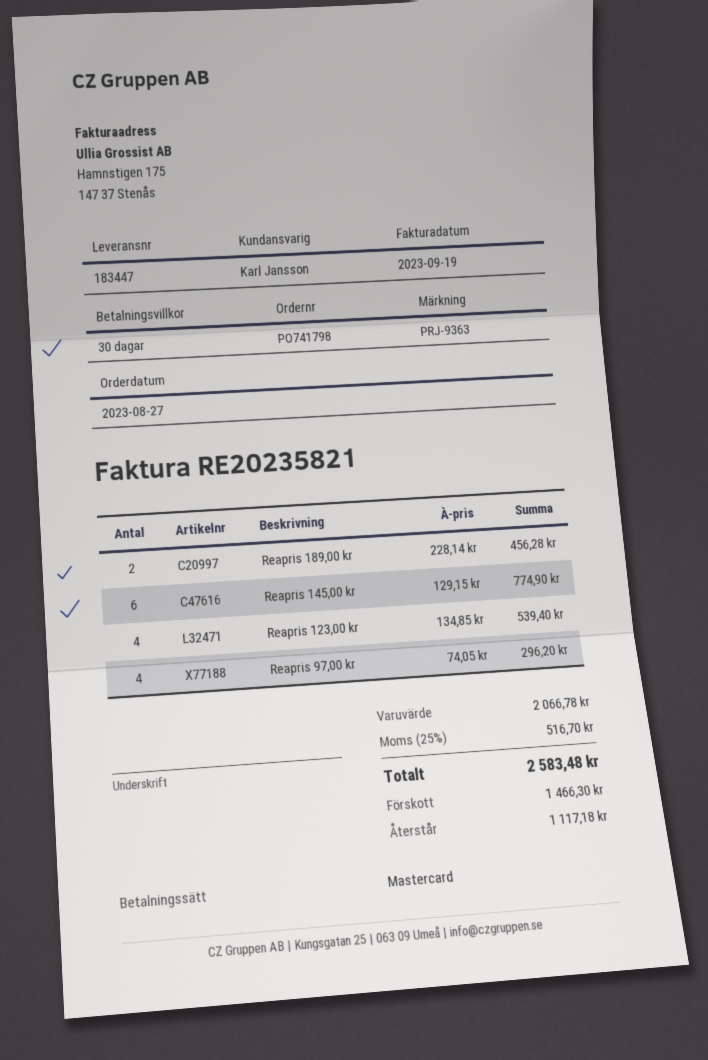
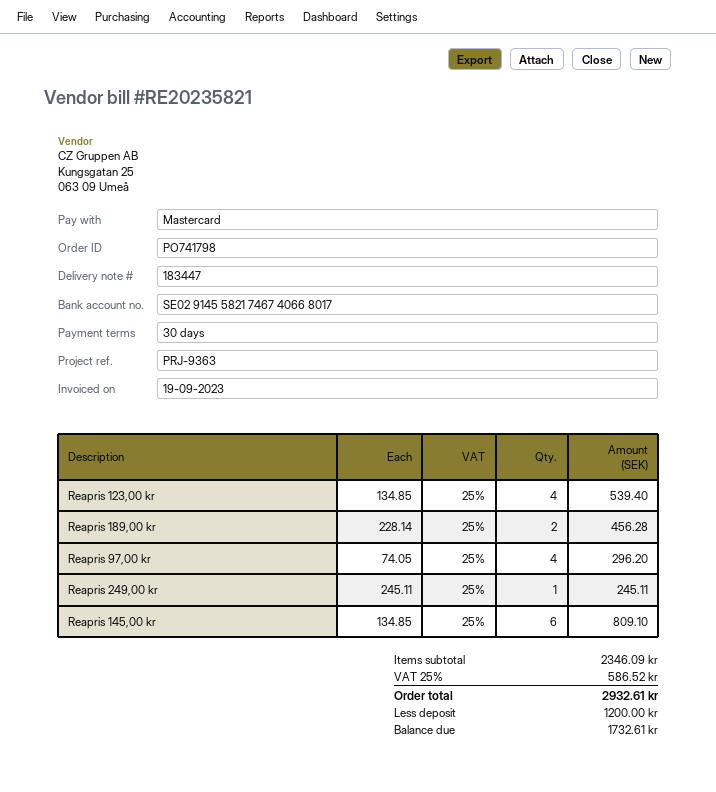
Reapris 145,00 kr: 6 x 129.15 = 774.90 -> 6 x 134.85 = 809.10
Reapris 249,00 kr: none -> 1 x 245.11 = 245.11
subtotal: 2066.78 -> 2346.09
tax: 25% = 516.70 -> 25% = 586.52
total: 2583.48 -> 2932.61
deposit: 1466.30 -> 1200.00
balance: 1117.18 -> 1732.61

